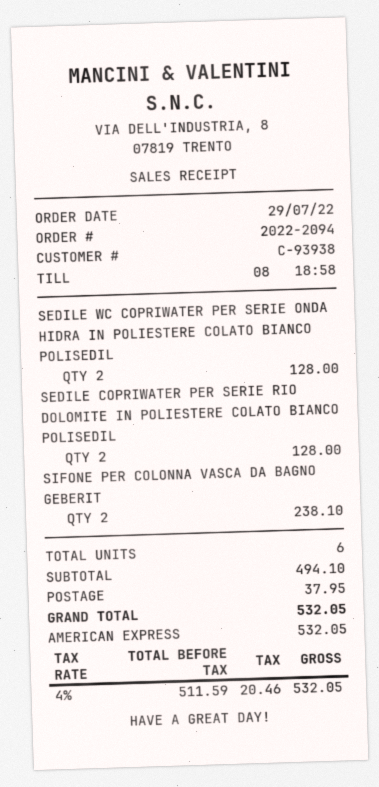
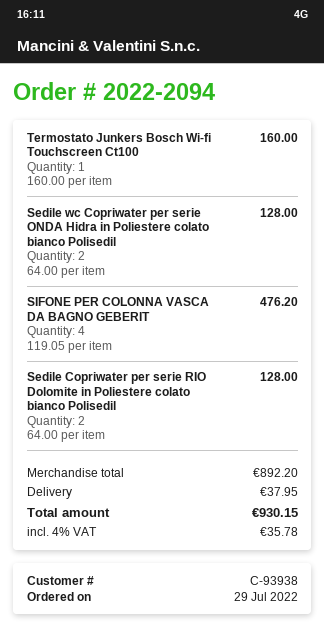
SIFONE PER COLONNA VASCA DA BAGNO GEBERIT: 2 for 238.10 -> 4 for 476.20
Termostato Junkers Bosch Wi-fi Touchscreen Ct100: none -> 1 for 160.00
subtotal: 494.10 -> 892.20
tax: 4% = 20.46 -> 4% = 35.78
total: 532.05 -> 930.15

